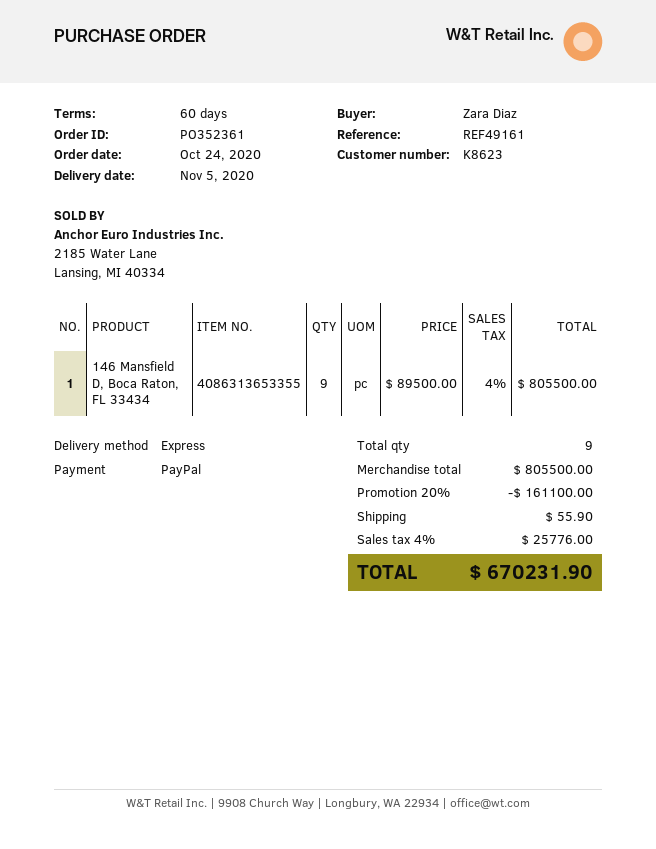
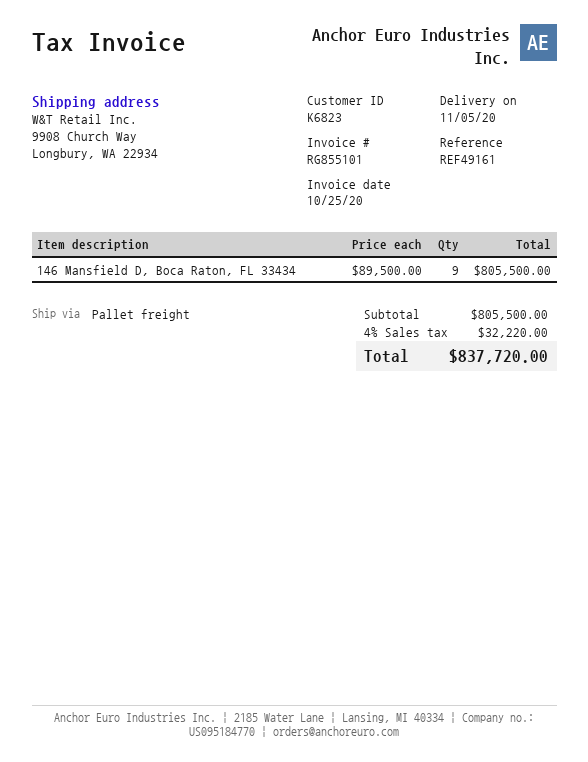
customer number: K8623 -> K6823
shipping method: express -> pallet freight
discount: 20% = 161100.00 -> none
shipping: 55.90 -> none
tax: 4% = 25776.00 -> 4% = 32220.00
total: 670231.90 -> 837720.00

